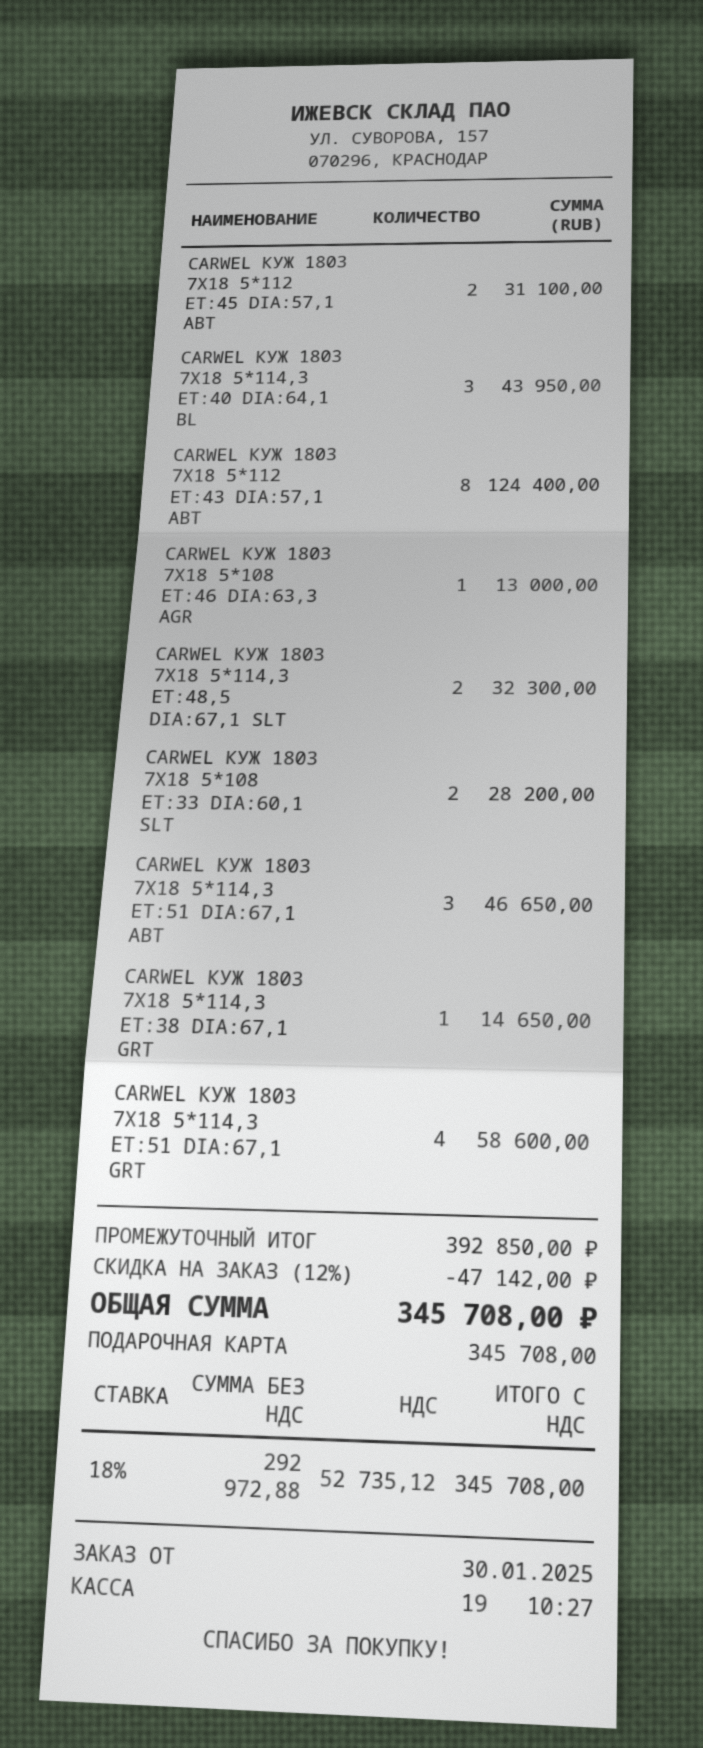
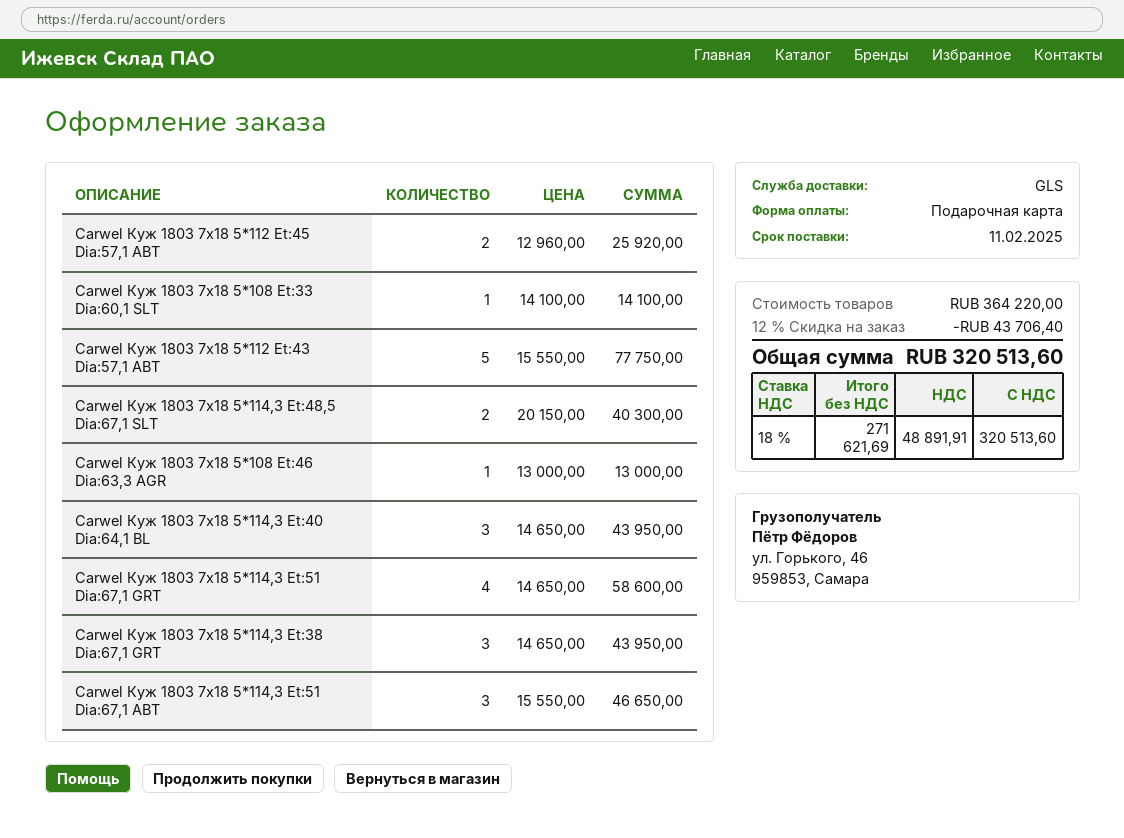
CARWEL КУЖ 1803 7X18 5*112 ET:45 DIA:57,1 ABT: 2 for 31100.00 -> 2 for 25920.00
CARWEL КУЖ 1803 7X18 5*112 ET:43 DIA:57,1 ABT: 8 for 124400.00 -> 5 for 77750.00
CARWEL КУЖ 1803 7X18 5*114,3 ET:48,5 DIA:67,1 SLT: 2 for 32300.00 -> 2 for 40300.00
CARWEL КУЖ 1803 7X18 5*108 ET:33 DIA:60,1 SLT: 2 for 28200.00 -> 1 for 14100.00
CARWEL КУЖ 1803 7X18 5*114,3 ET:38 DIA:67,1 GRT: 1 for 14650.00 -> 3 for 43950.00
subtotal: 392850.00 -> 364220.00
discount: 12% = 47142.00 -> 12% = 43706.40
net: 292972.88 -> 271621.69
tax: 18% = 52735.12 -> 18% = 48891.91
total: 345708.00 -> 320513.60

